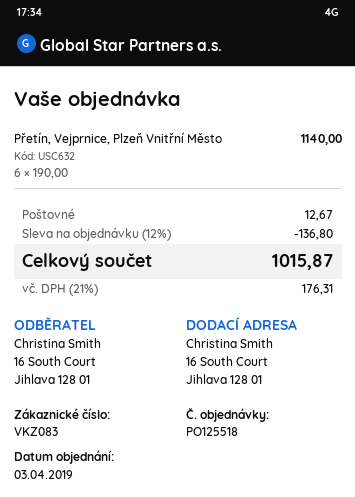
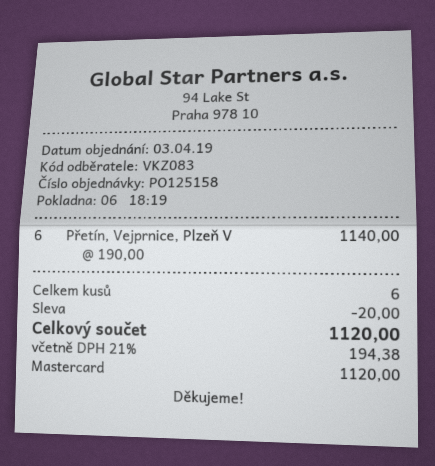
order number: PO125518 -> PO125158
discount: 136.80 -> 20.00
shipping: 12.67 -> none
tax: 21% = 176.31 -> 21% = 194.38
total: 1015.87 -> 1120.00

